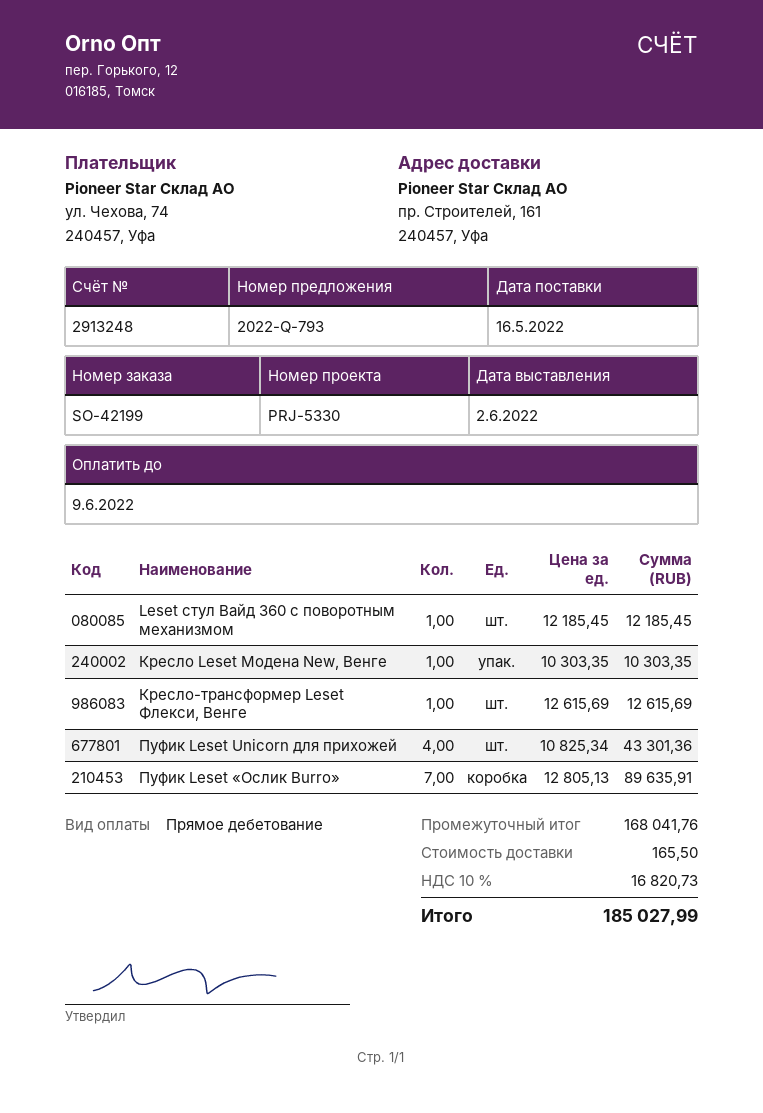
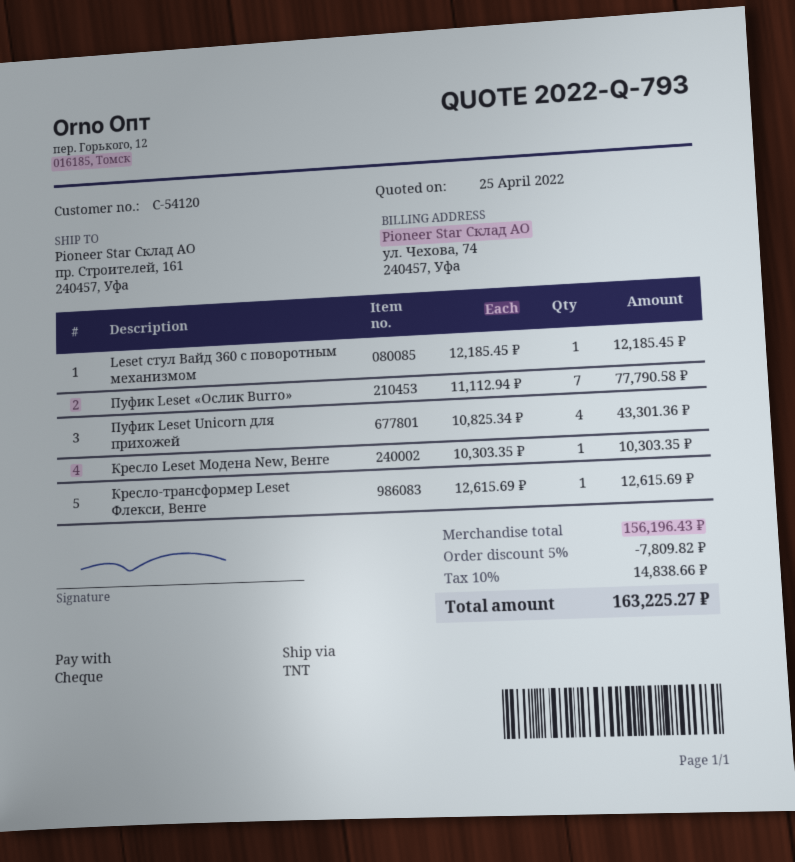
payment method: direct debit -> cheque
Пуфик Leset «Ослик Burro»: 7 x 12805.13 = 89635.91 -> 7 x 11112.94 = 77790.58
subtotal: 168041.76 -> 156196.43
discount: none -> 5% = 7809.82
shipping: 165.50 -> none
tax: 10% = 16820.73 -> 10% = 14838.66
total: 185027.99 -> 163225.27

